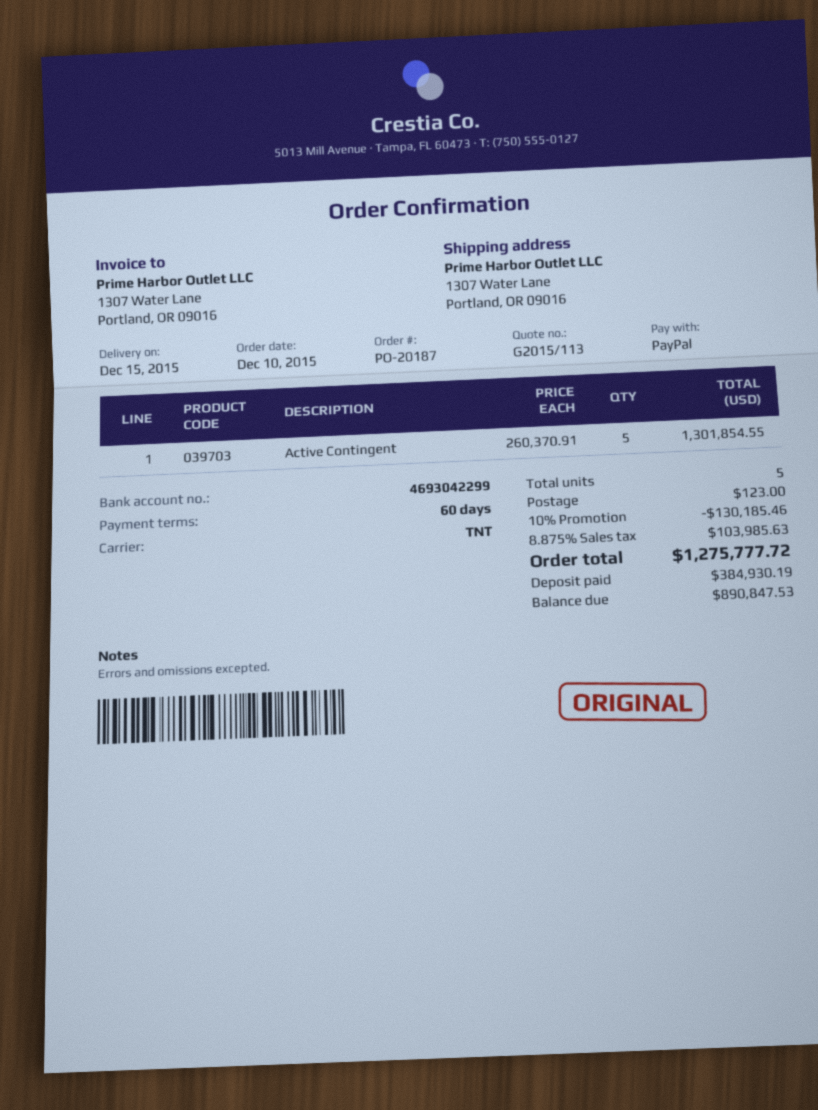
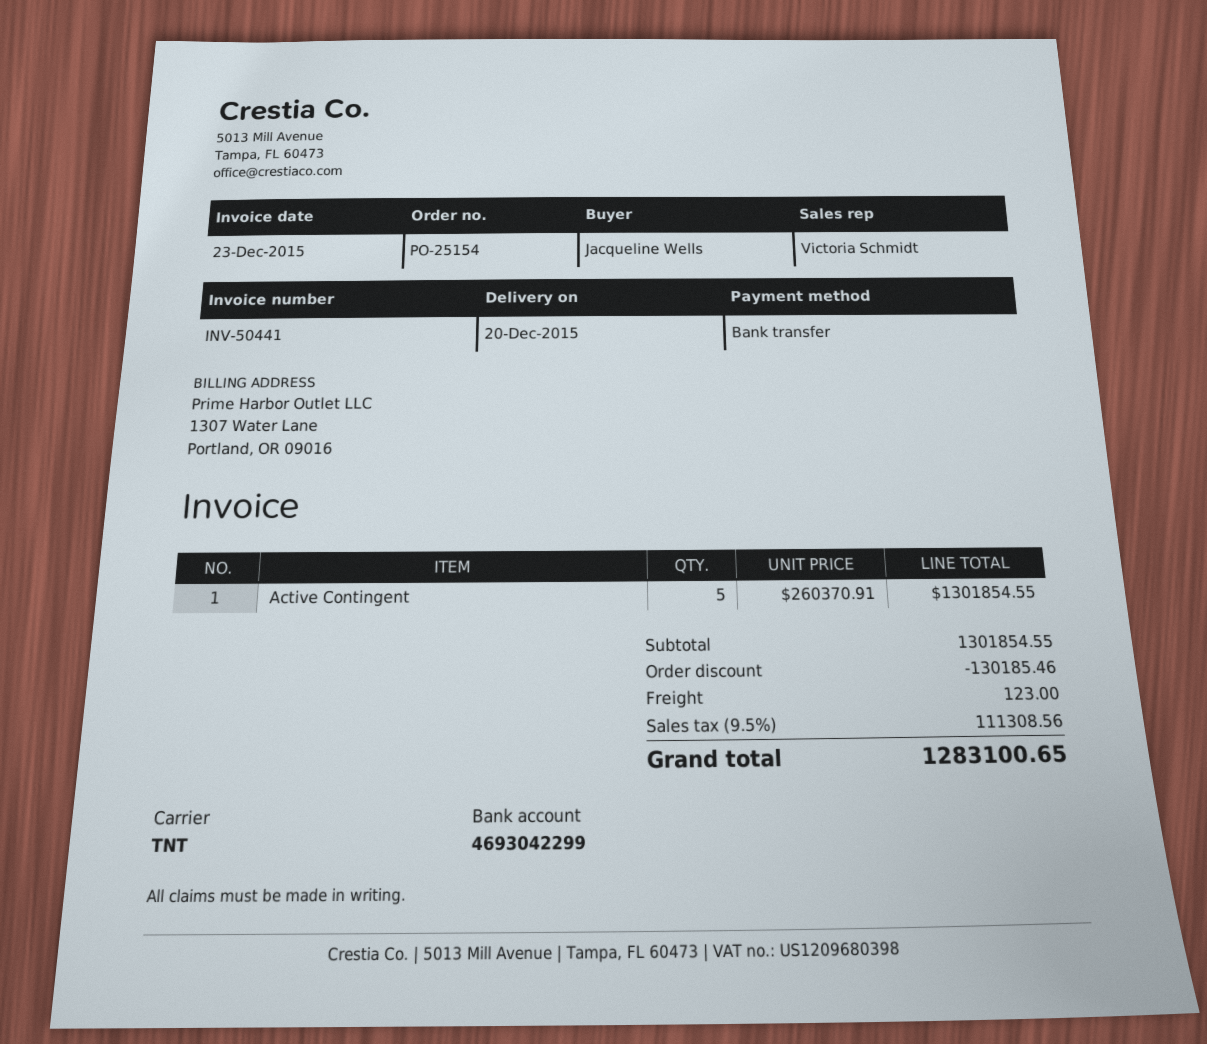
order number: PO-20187 -> PO-25154
delivery date: 2015-12-15 -> 2015-12-20
payment method: PayPal -> bank transfer
tax: 8.875% = 103985.63 -> 9.5% = 111308.56
total: 1275777.72 -> 1283100.65

